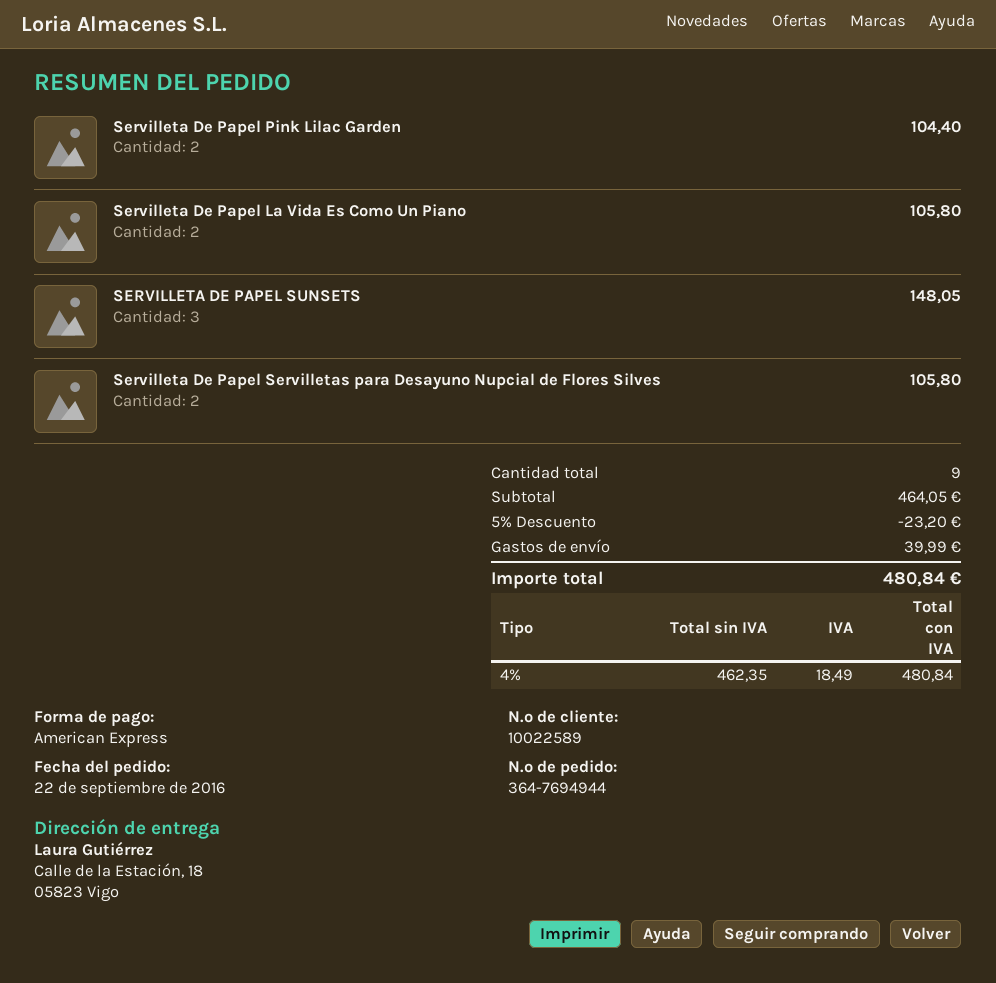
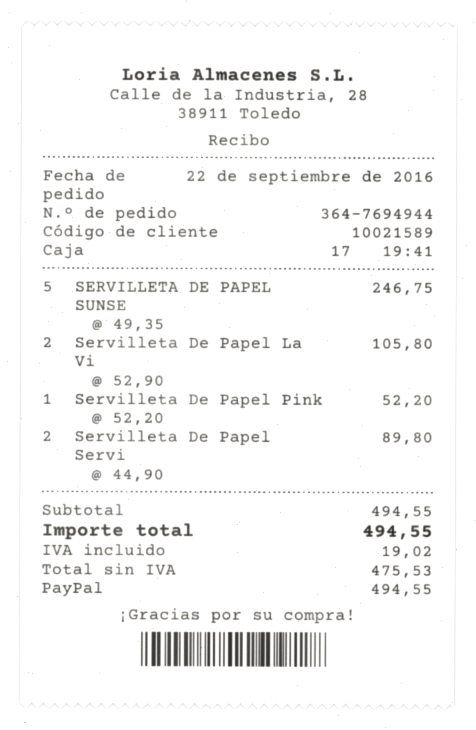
customer number: 10022589 -> 10021589
payment method: American Express -> PayPal
Servilleta De Papel Pink Lilac Garden: 2 for 104.40 -> 1 for 52.20
SERVILLETA DE PAPEL SUNSETS: 3 for 148.05 -> 5 for 246.75
Servilleta De Papel Servilletas para Desayuno Nupcial de Flores Silves: 2 for 105.80 -> 2 for 89.80
subtotal: 464.05 -> 494.55
discount: 5% = 23.20 -> none
shipping: 39.99 -> none
net: 462.35 -> 475.53
tax: 18.49 -> 19.02
total: 480.84 -> 494.55

